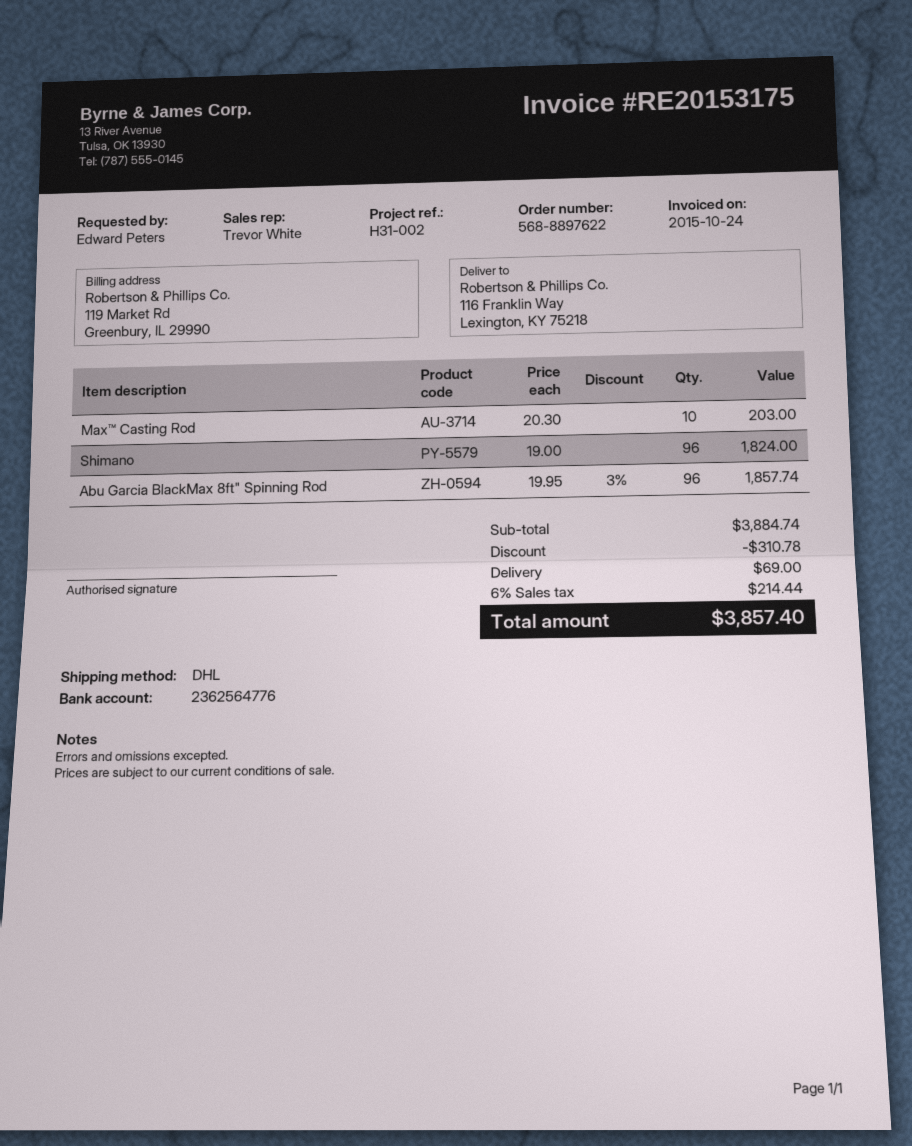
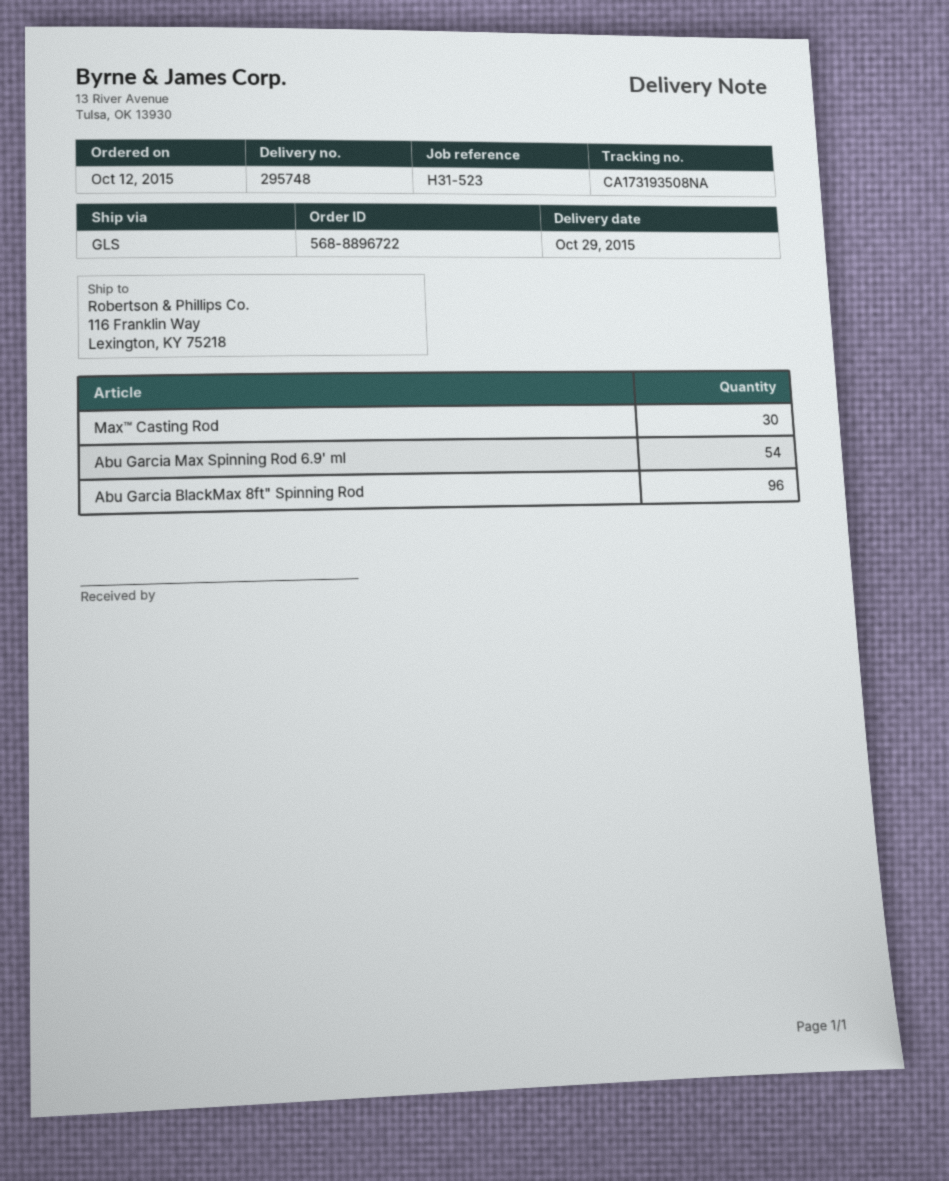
order number: 568-8897622 -> 568-8896722
reference: H31-002 -> H31-523
shipping method: DHL -> GLS
Max™ Casting Rod: 10 -> 30
Shimano: 96 -> none
Abu Garcia Max Spinning Rod 6.9' ml: none -> 54

